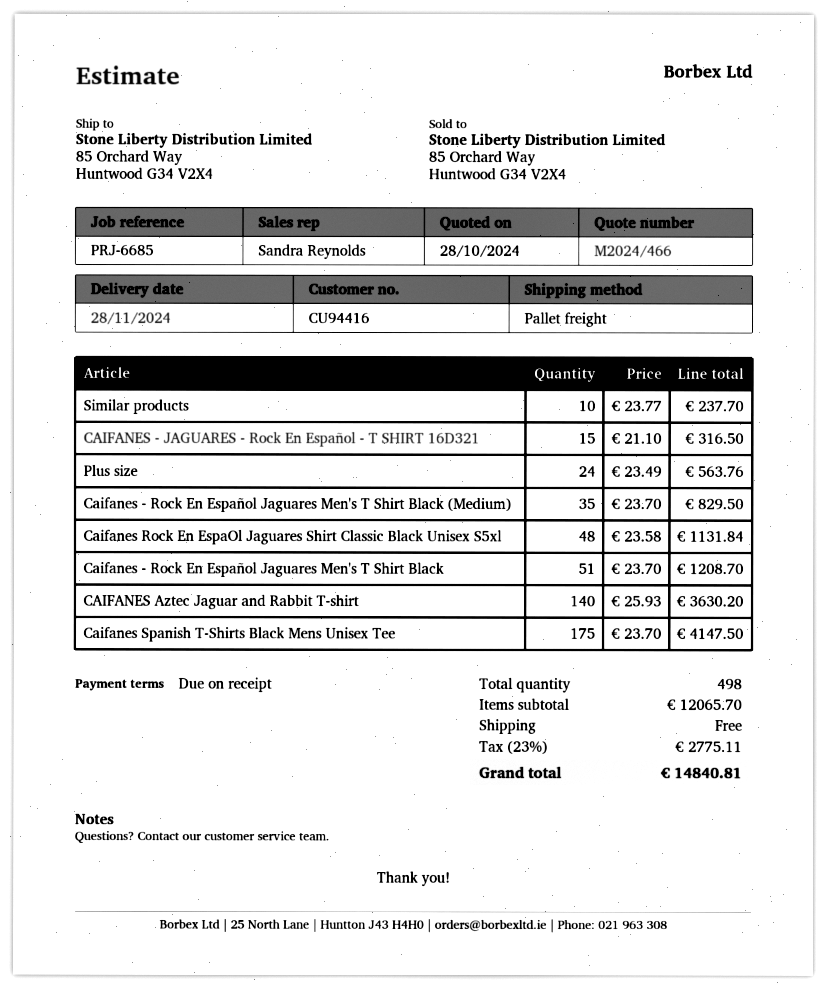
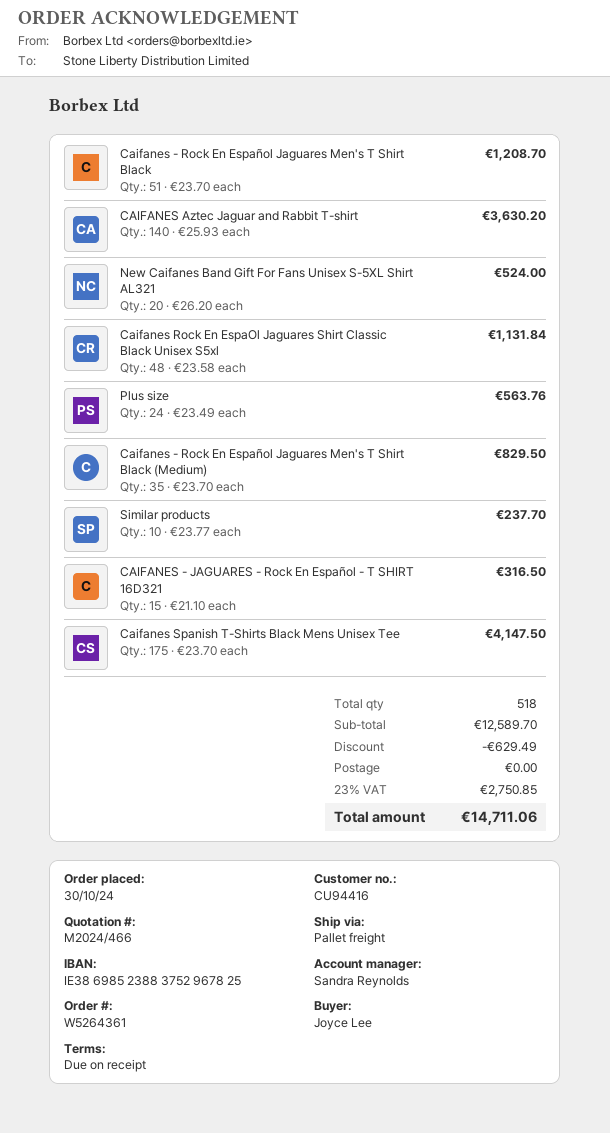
New Caifanes Band Gift For Fans Unisex S-5XL Shirt AL321: none -> 20 x 26.20 = 524.00
total quantity: 498 -> 518
subtotal: 12065.70 -> 12589.70
discount: none -> 629.49
tax: 23% = 2775.11 -> 23% = 2750.85
total: 14840.81 -> 14711.06

